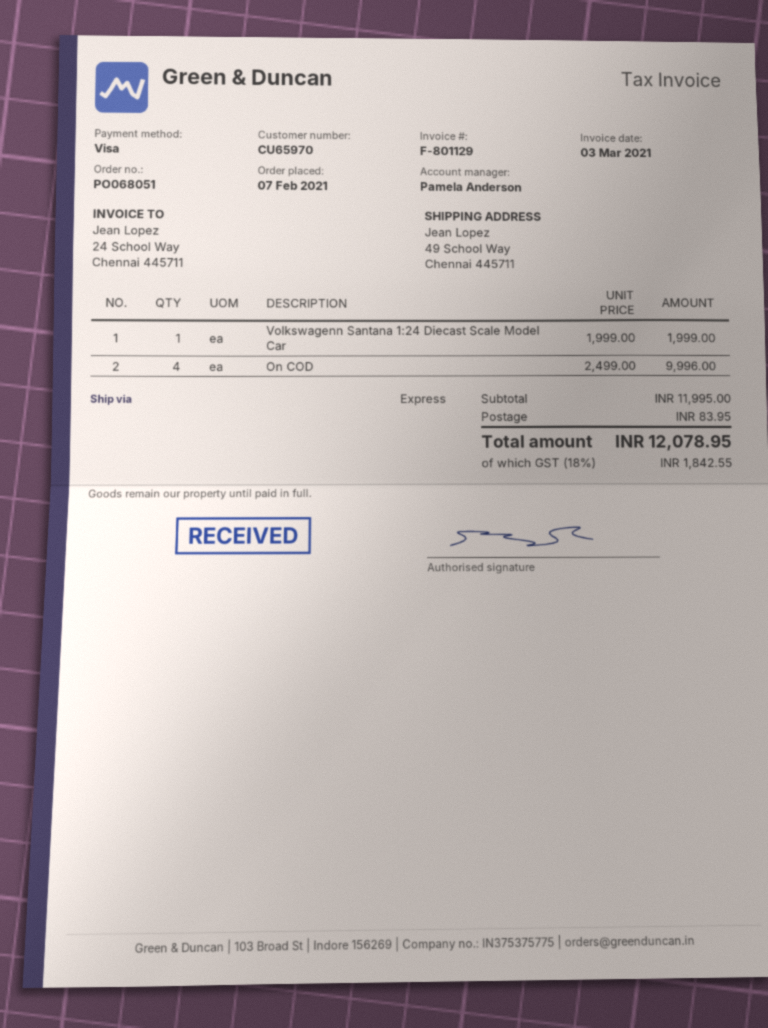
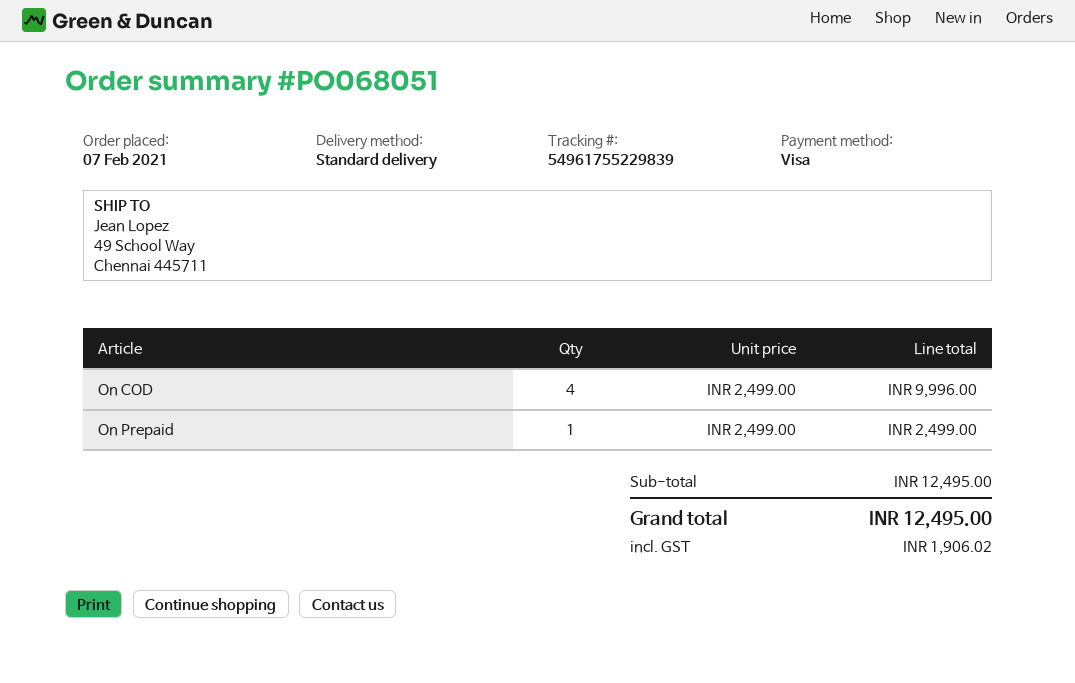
shipping method: express -> standard
Volkswagenn Santana 1:24 Diecast Scale Model Car: 1 x 1999.00 = 1999.00 -> none
On Prepaid: none -> 1 x 2499.00 = 2499.00
subtotal: 11995.00 -> 12495.00
shipping: 83.95 -> none
tax: 1842.55 -> 1906.02
total: 12078.95 -> 12495.00

